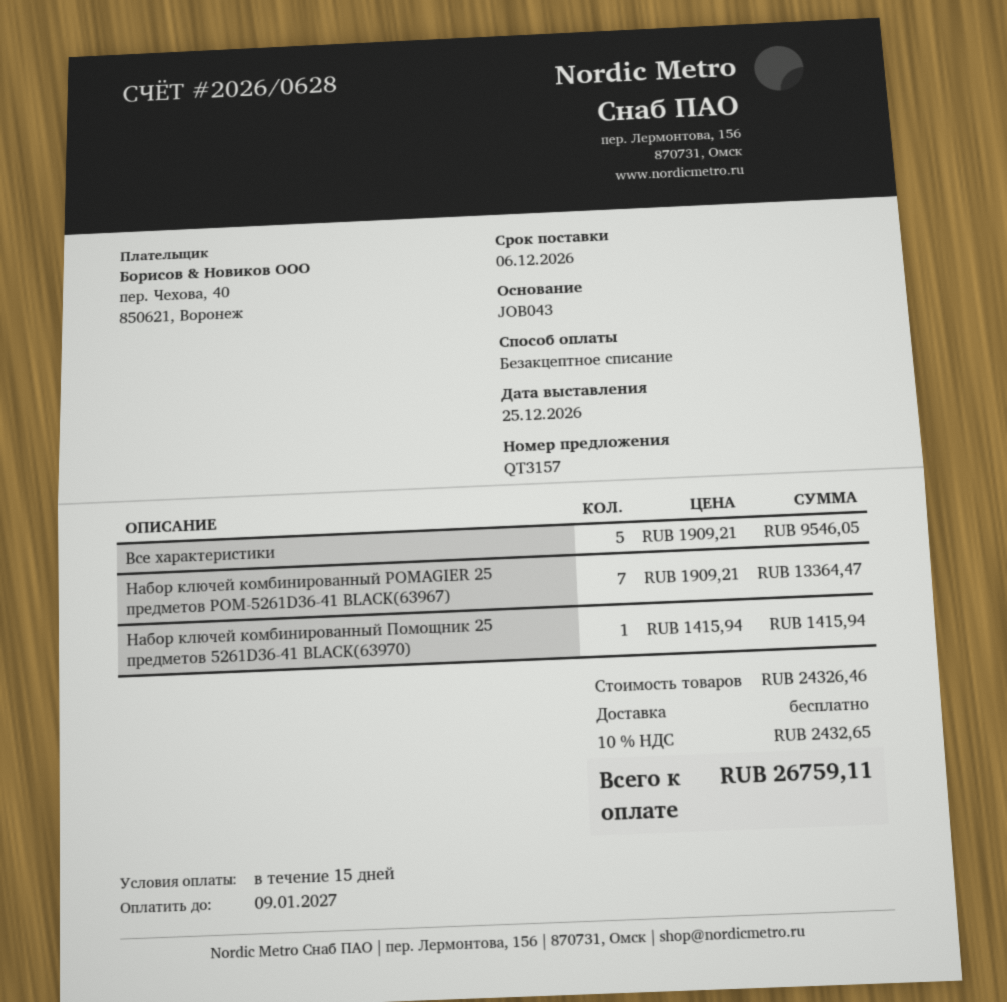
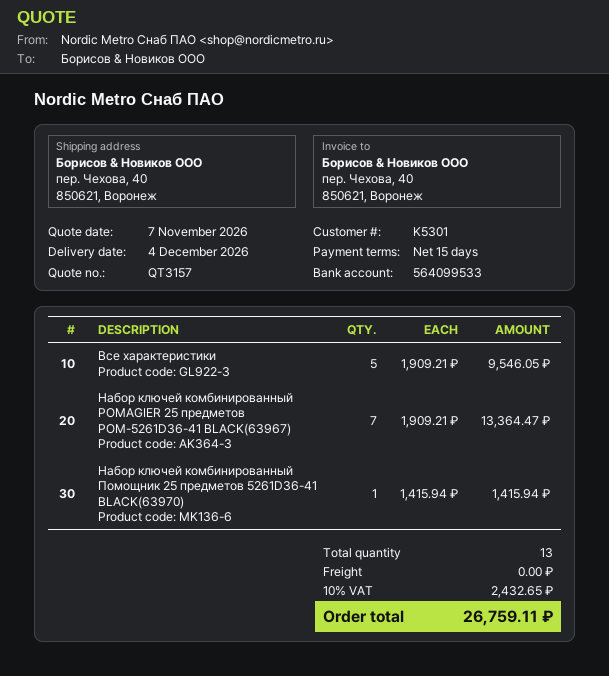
delivery date: 2026-12-06 -> 2026-12-04

